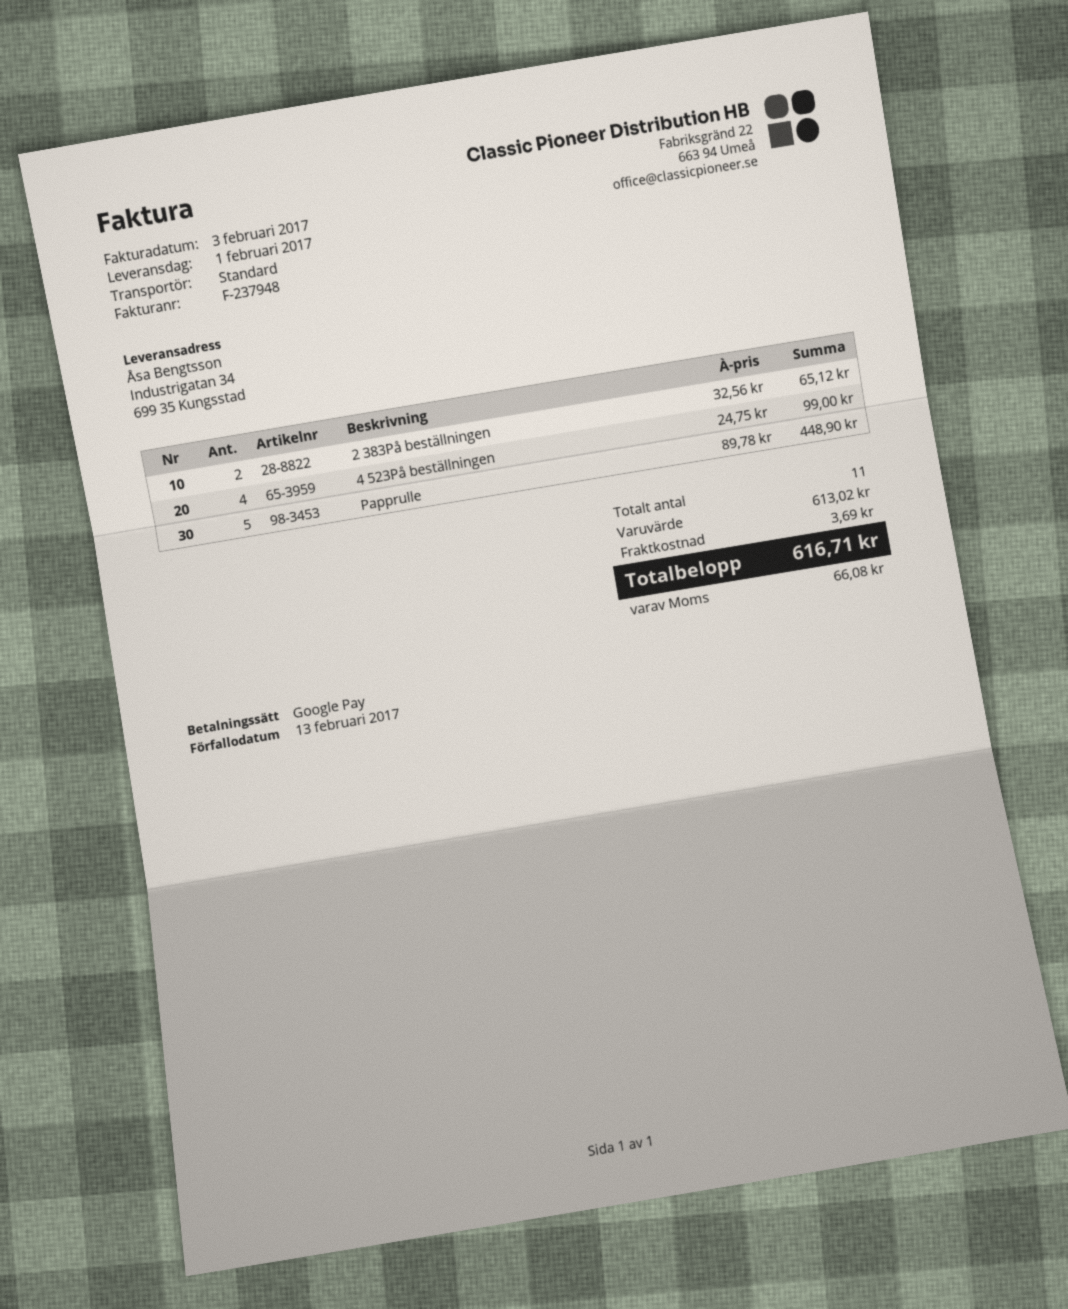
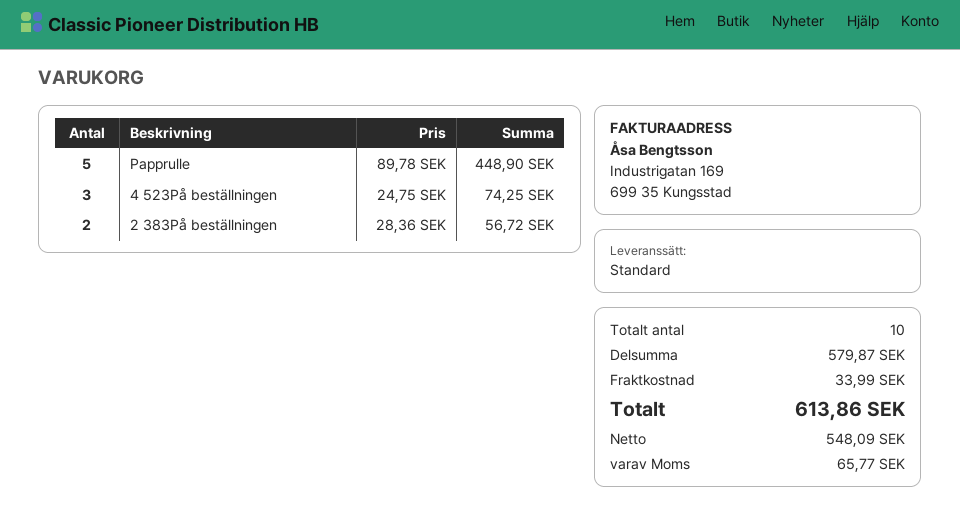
2 383På beställningen: 2 x 32.56 = 65.12 -> 2 x 28.36 = 56.72
4 523På beställningen: 4 x 24.75 = 99.00 -> 3 x 24.75 = 74.25
total quantity: 11 -> 10
subtotal: 613.02 -> 579.87
shipping: 3.69 -> 33.99
tax: 66.08 -> 65.77
total: 616.71 -> 613.86

